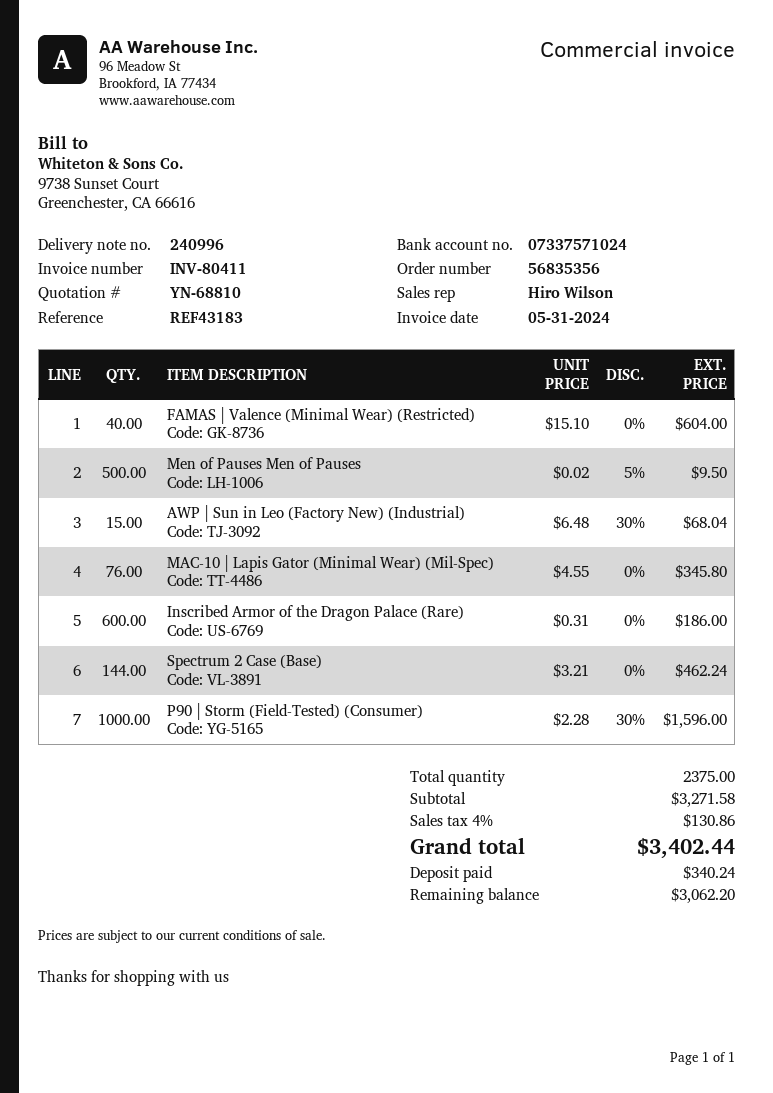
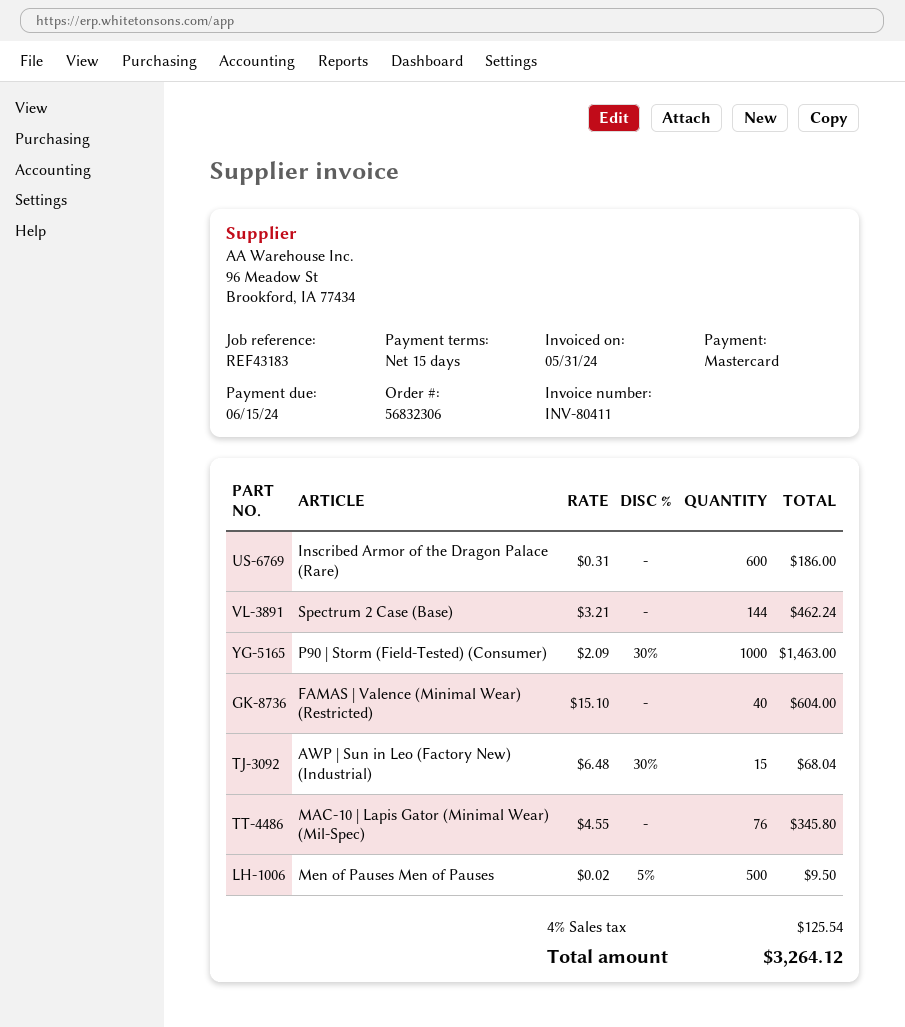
order number: 56835356 -> 56832306
P90 | Storm (Field-Tested) (Consumer): 1000 x 2.28 - 30% = 1596.00 -> 1000 x 2.09 - 30% = 1463.00
tax: 4% = 130.86 -> 4% = 125.54
total: 3402.44 -> 3264.12

